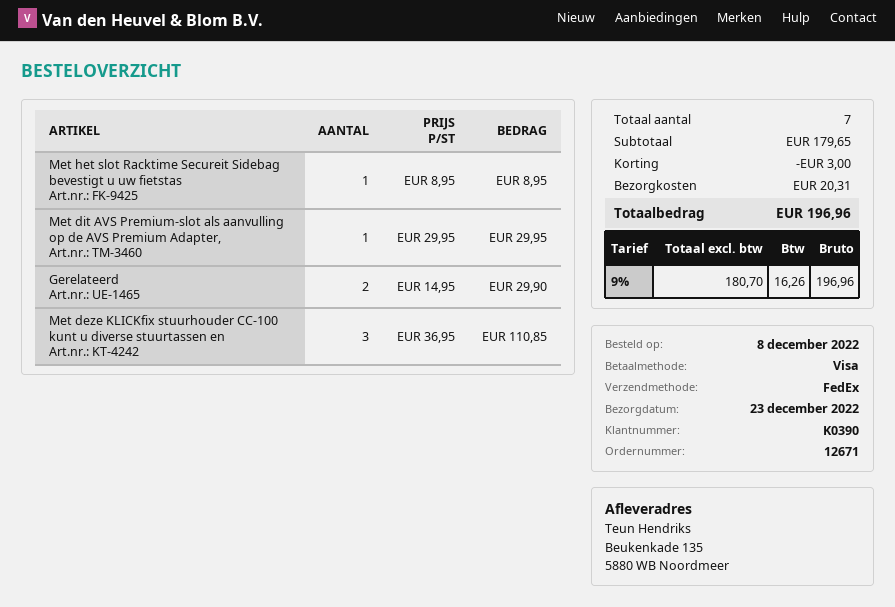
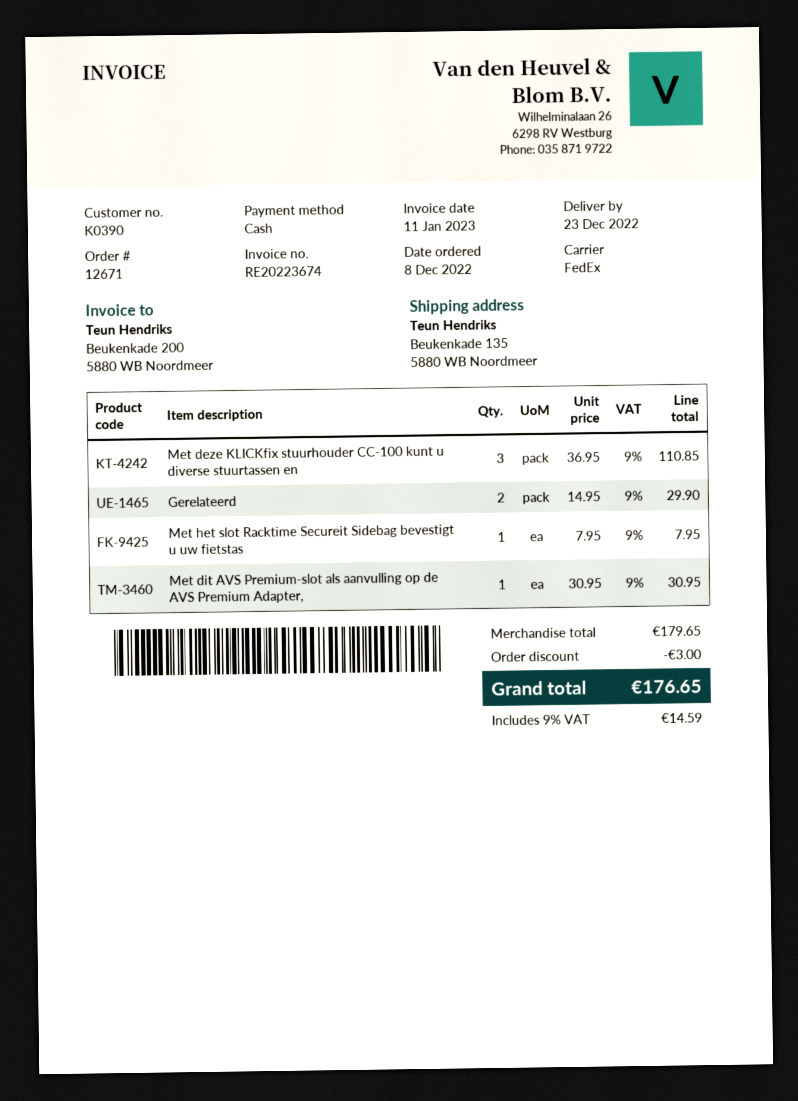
payment method: Visa -> cash
Met het slot Racktime Secureit Sidebag bevestigt u uw fietstas: 1 x 8.95 = 8.95 -> 1 x 7.95 = 7.95
Met dit AVS Premium-slot als aanvulling op de AVS Premium Adapter,: 1 x 29.95 = 29.95 -> 1 x 30.95 = 30.95
shipping: 20.31 -> none
tax: 9% = 16.26 -> 9% = 14.59
total: 196.96 -> 176.65

